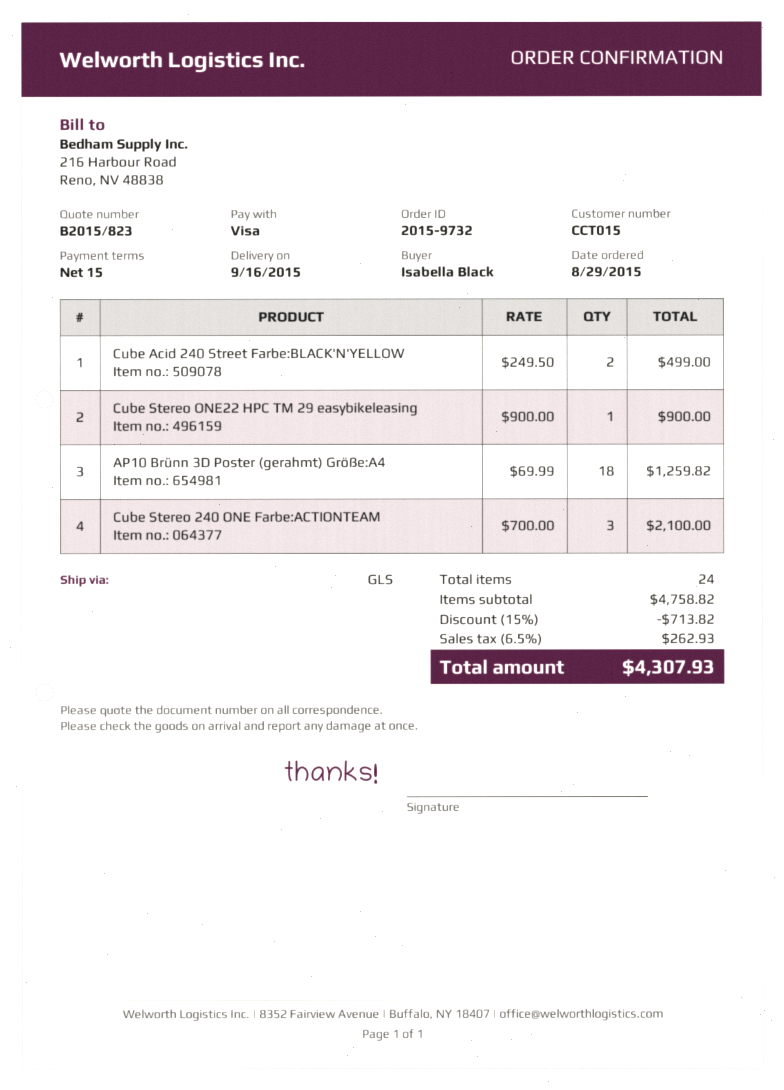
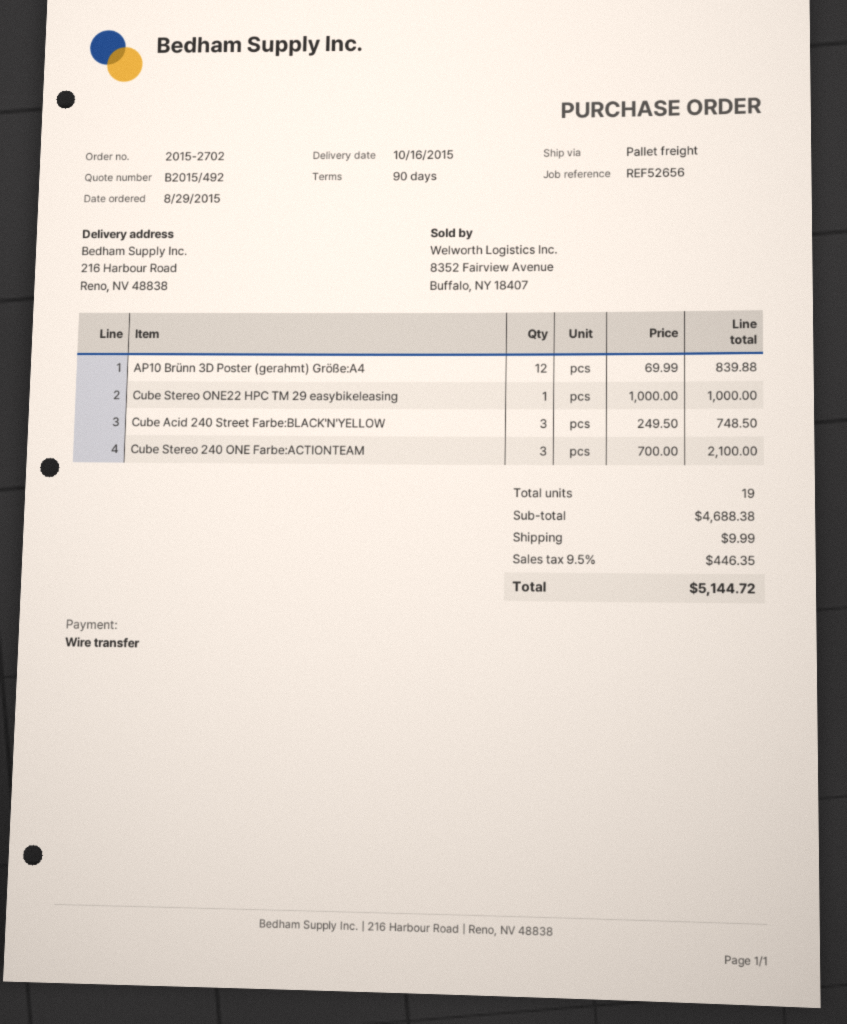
quote number: B2015/823 -> B2015/492
order number: 2015-9732 -> 2015-2702
delivery date: 2015-09-16 -> 2015-10-16
payment terms: 15 days -> 90 days
payment method: Visa -> bank transfer
shipping method: GLS -> pallet freight
Cube Acid 240 Street Farbe:BLACK'N'YELLOW: 2 x 249.50 = 499.00 -> 3 x 249.50 = 748.50
Cube Stereo ONE22 HPC TM 29 easybikeleasing: 1 x 900.00 = 900.00 -> 1 x 1000.00 = 1000.00
AP10 Brünn 3D Poster (gerahmt) Größe:A4: 18 x 69.99 = 1259.82 -> 12 x 69.99 = 839.88
total quantity: 24 -> 19
subtotal: 4758.82 -> 4688.38
discount: 15% = 713.82 -> none
shipping: none -> 9.99
tax: 6.5% = 262.93 -> 9.5% = 446.35
total: 4307.93 -> 5144.72

